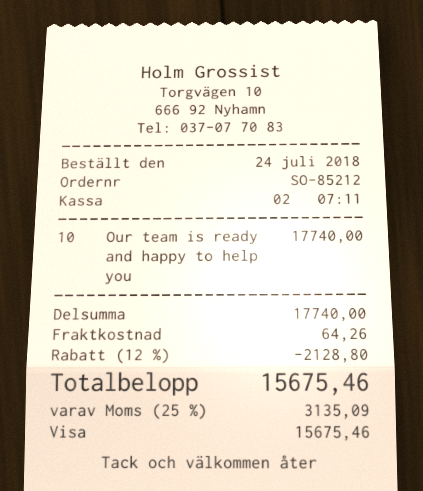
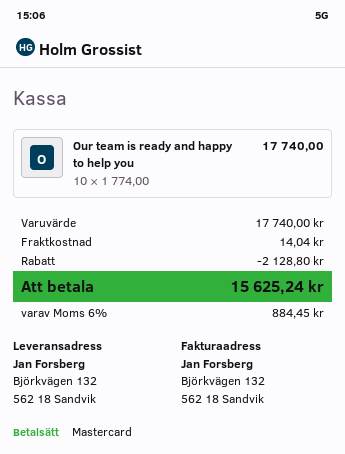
payment method: Visa -> Mastercard
shipping: 64.26 -> 14.04
tax: 25% = 3135.09 -> 6% = 884.45
total: 15675.46 -> 15625.24

